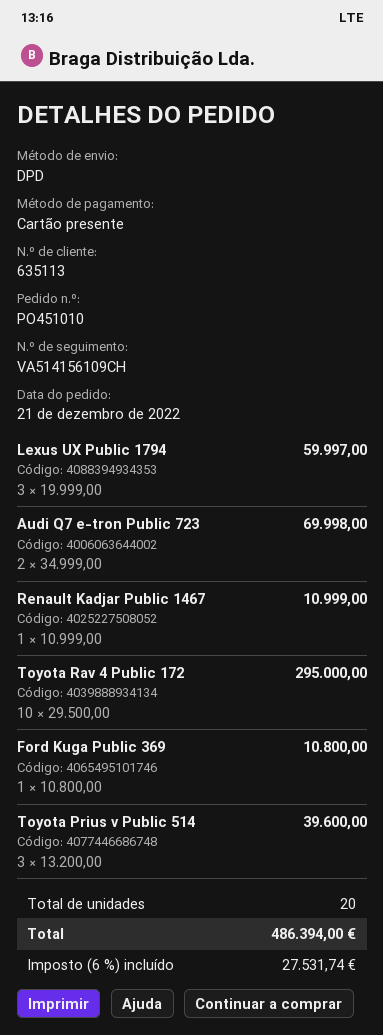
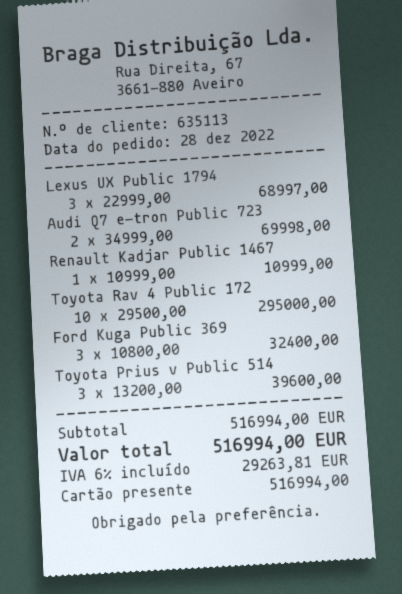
order date: 2022-12-21 -> 2022-12-28
Lexus UX Public 1794: 3 x 19999.00 = 59997.00 -> 3 x 22999.00 = 68997.00
Ford Kuga Public 369: 1 x 10800.00 = 10800.00 -> 3 x 10800.00 = 32400.00
tax: 6% = 27531.74 -> 6% = 29263.81
total: 486394.00 -> 516994.00

